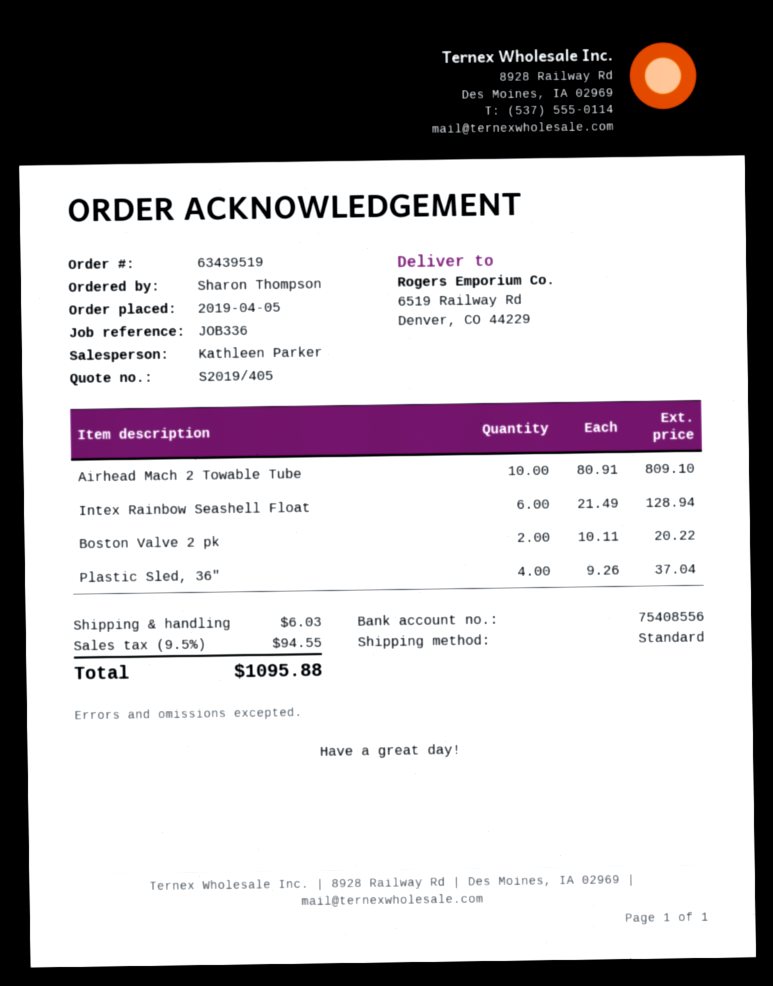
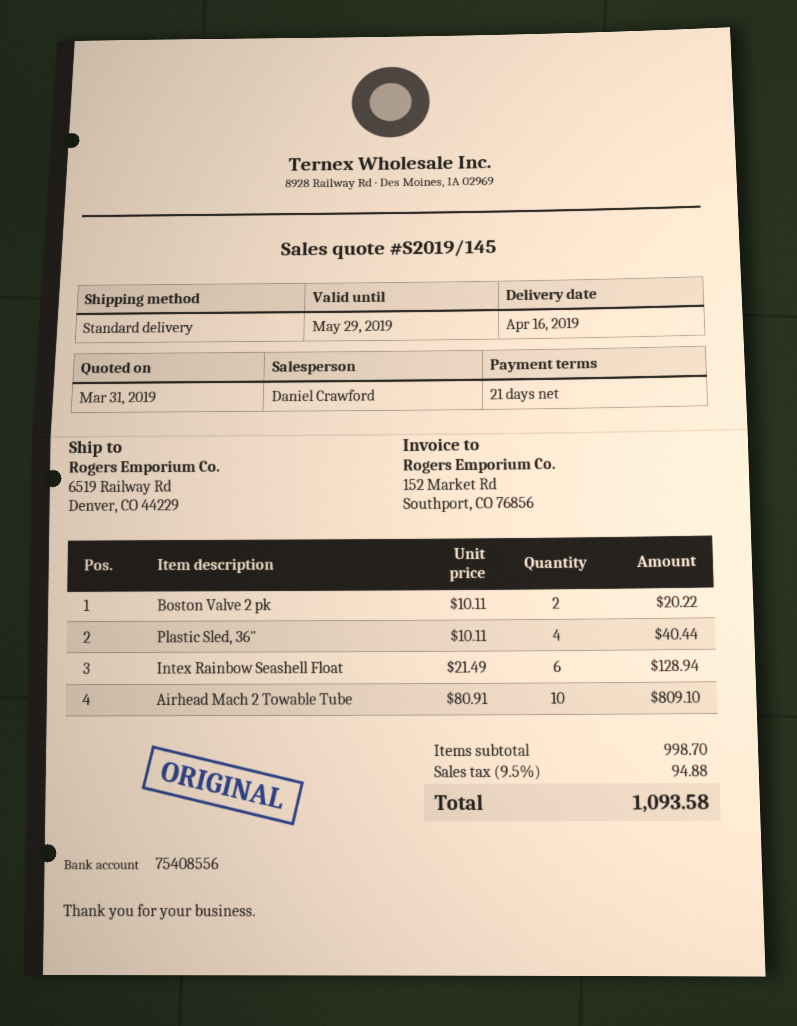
quote number: S2019/405 -> S2019/145
sales rep: Kathleen Parker -> Daniel Crawford
Plastic Sled, 36": 4 x 9.26 = 37.04 -> 4 x 10.11 = 40.44
shipping: 6.03 -> none
tax: 9.5% = 94.55 -> 9.5% = 94.88
total: 1095.88 -> 1093.58

